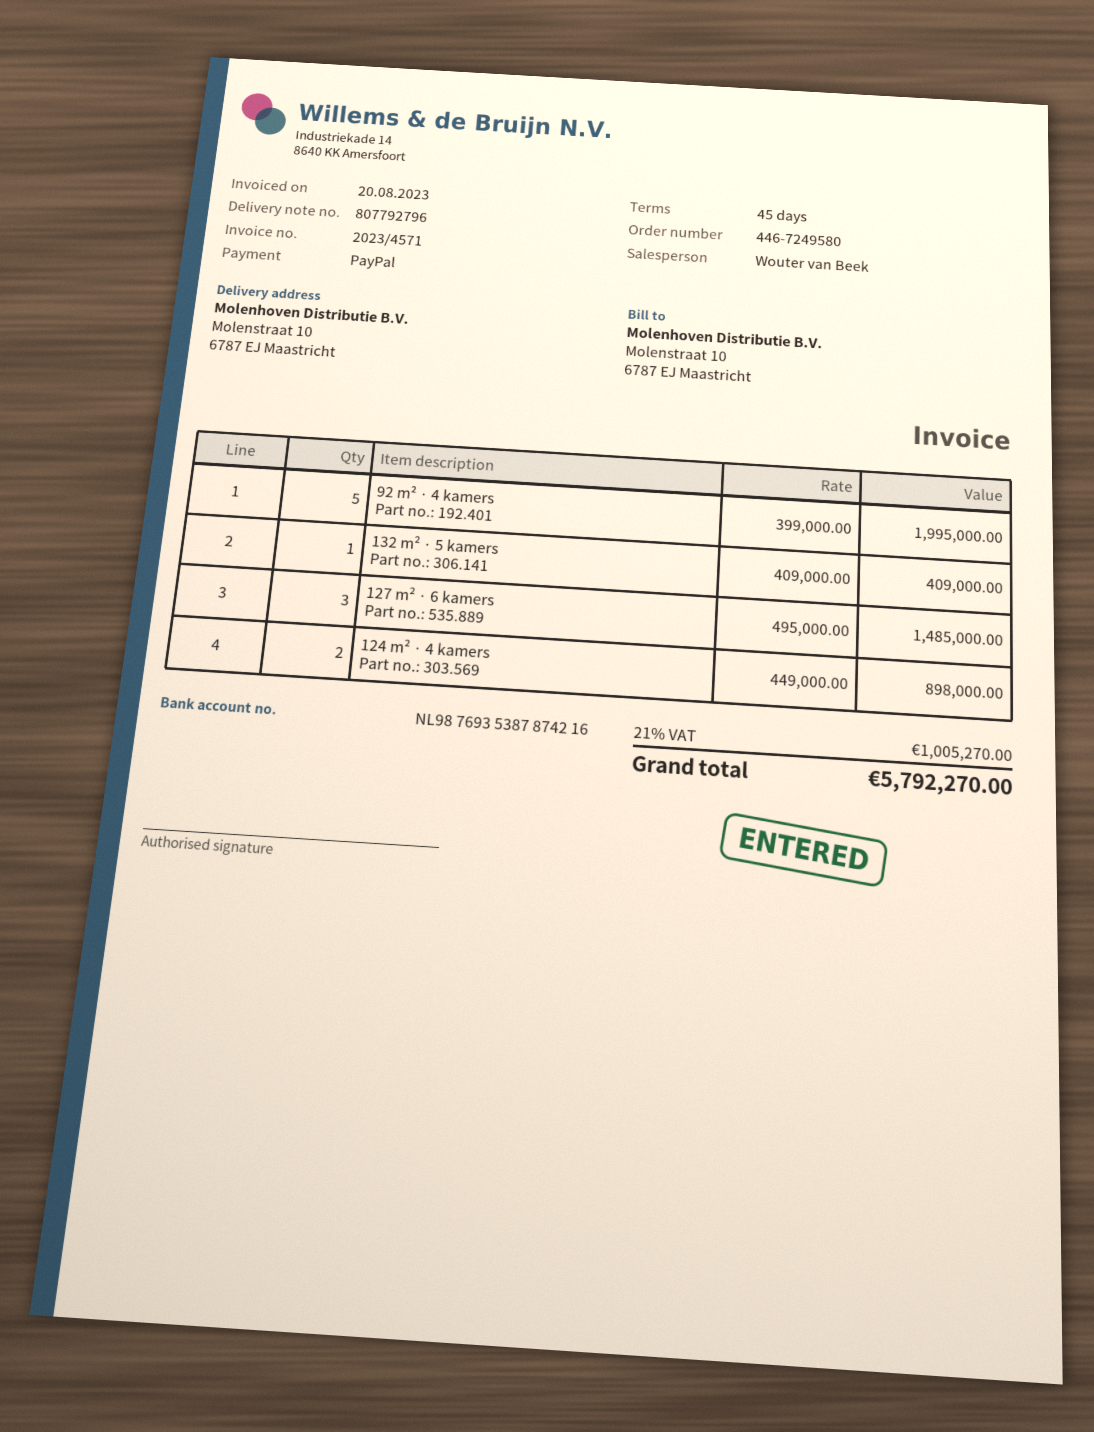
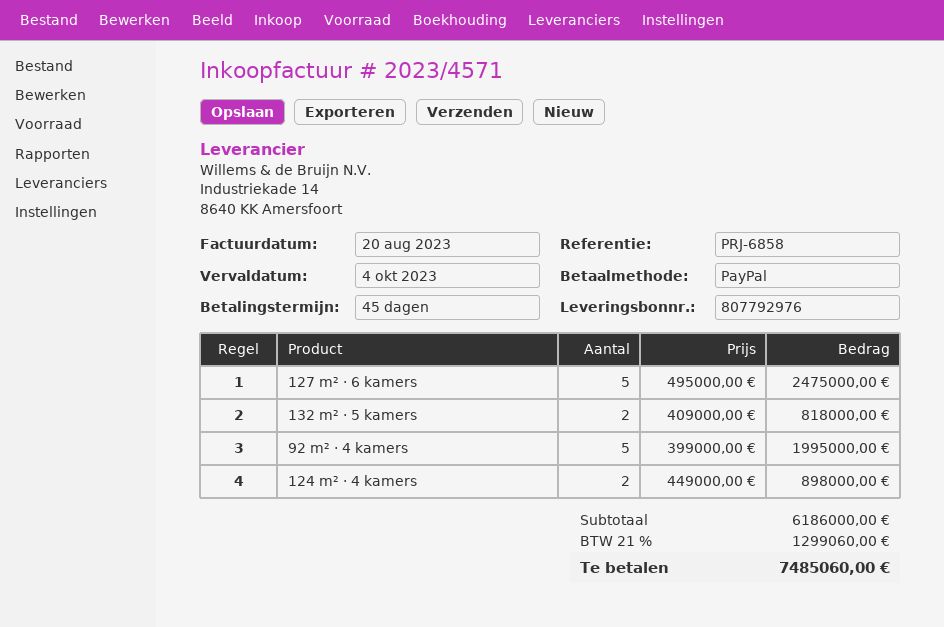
delivery note number: 807792796 -> 807792976
132 m² · 5 kamers: 1 x 409000.00 = 409000.00 -> 2 x 409000.00 = 818000.00
127 m² · 6 kamers: 3 x 495000.00 = 1485000.00 -> 5 x 495000.00 = 2475000.00
tax: 21% = 1005270.00 -> 21% = 1299060.00
total: 5792270.00 -> 7485060.00

